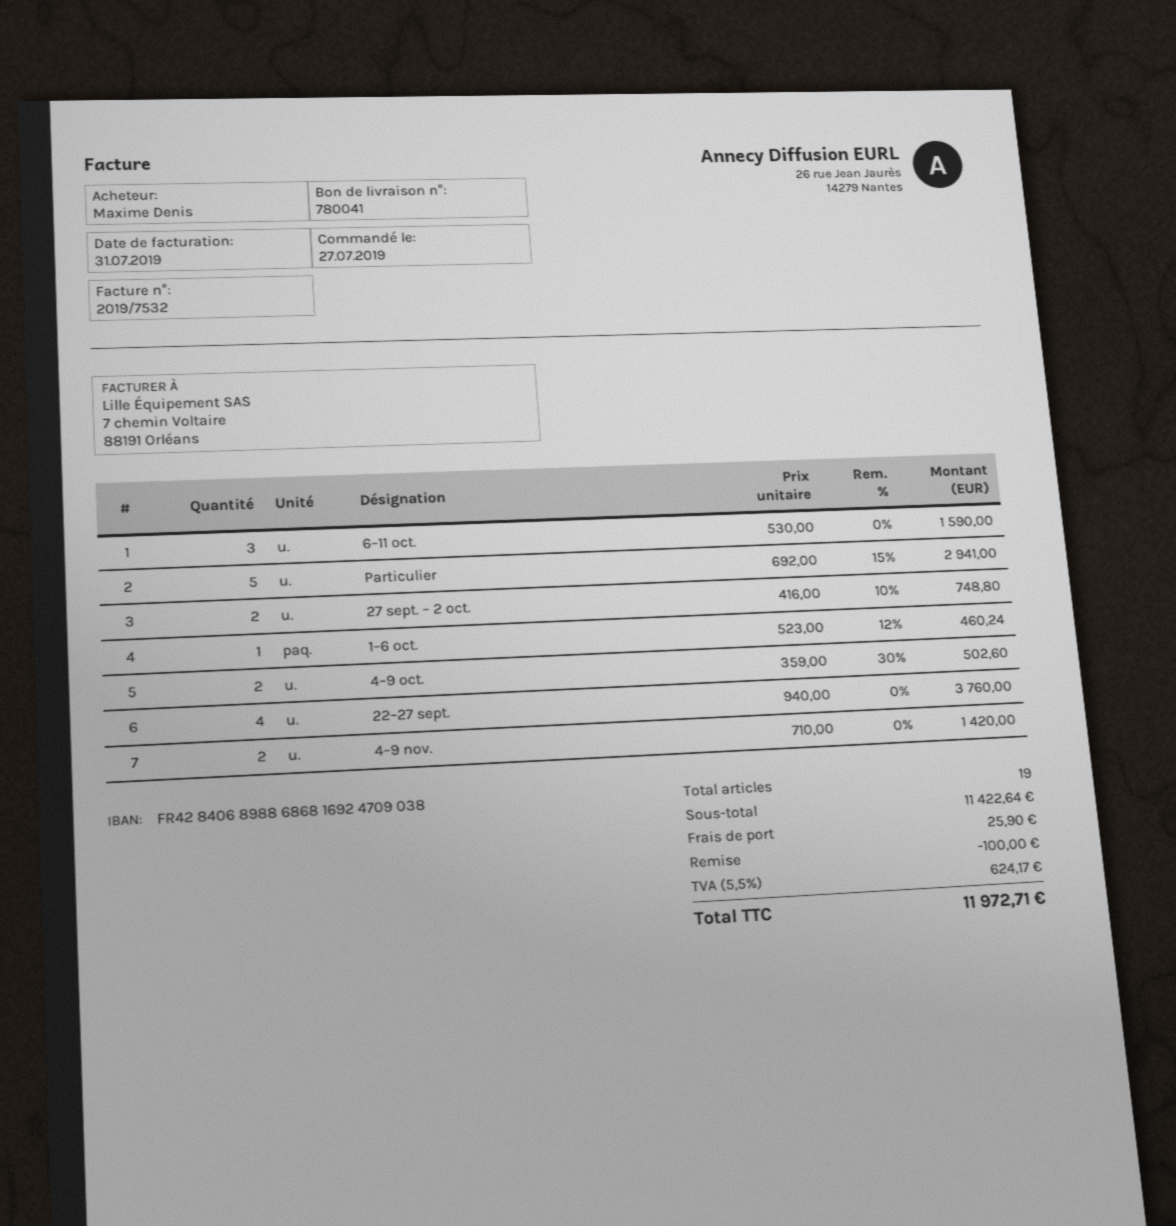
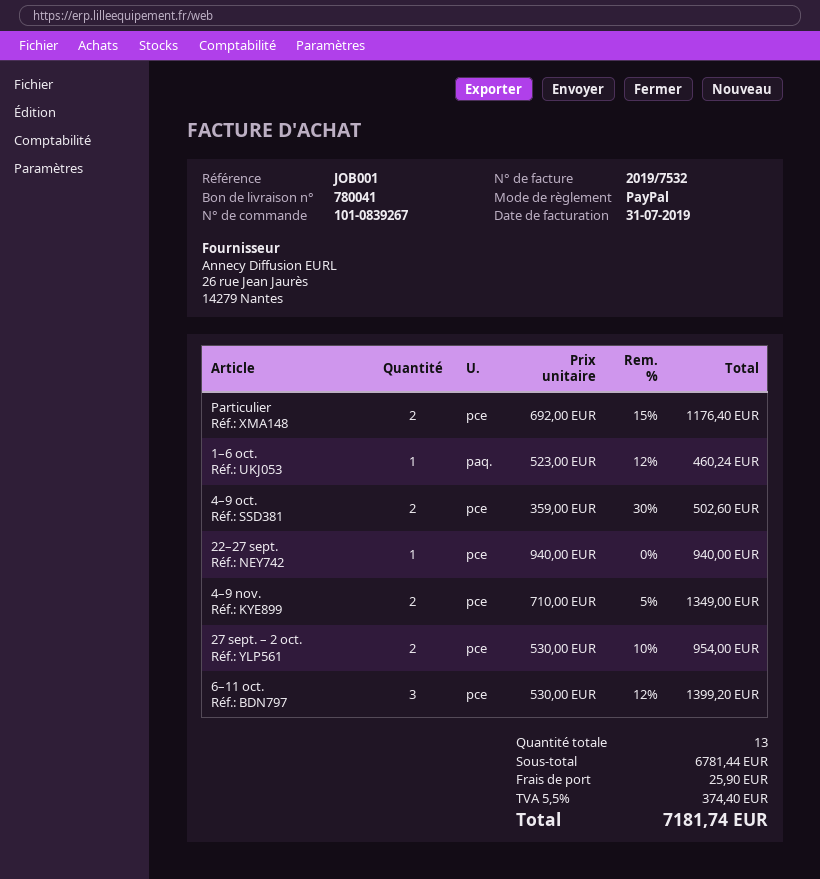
6–11 oct.: 3 x 530.00 = 1590.00 -> 3 x 530.00 - 12% = 1399.20
Particulier: 5 x 692.00 - 15% = 2941.00 -> 2 x 692.00 - 15% = 1176.40
27 sept. – 2 oct.: 2 x 416.00 - 10% = 748.80 -> 2 x 530.00 - 10% = 954.00
22–27 sept.: 4 x 940.00 = 3760.00 -> 1 x 940.00 = 940.00
4–9 nov.: 2 x 710.00 = 1420.00 -> 2 x 710.00 - 5% = 1349.00
total quantity: 19 -> 13
subtotal: 11422.64 -> 6781.44
discount: 100.00 -> none
tax: 5.5% = 624.17 -> 5.5% = 374.40
total: 11972.71 -> 7181.74

